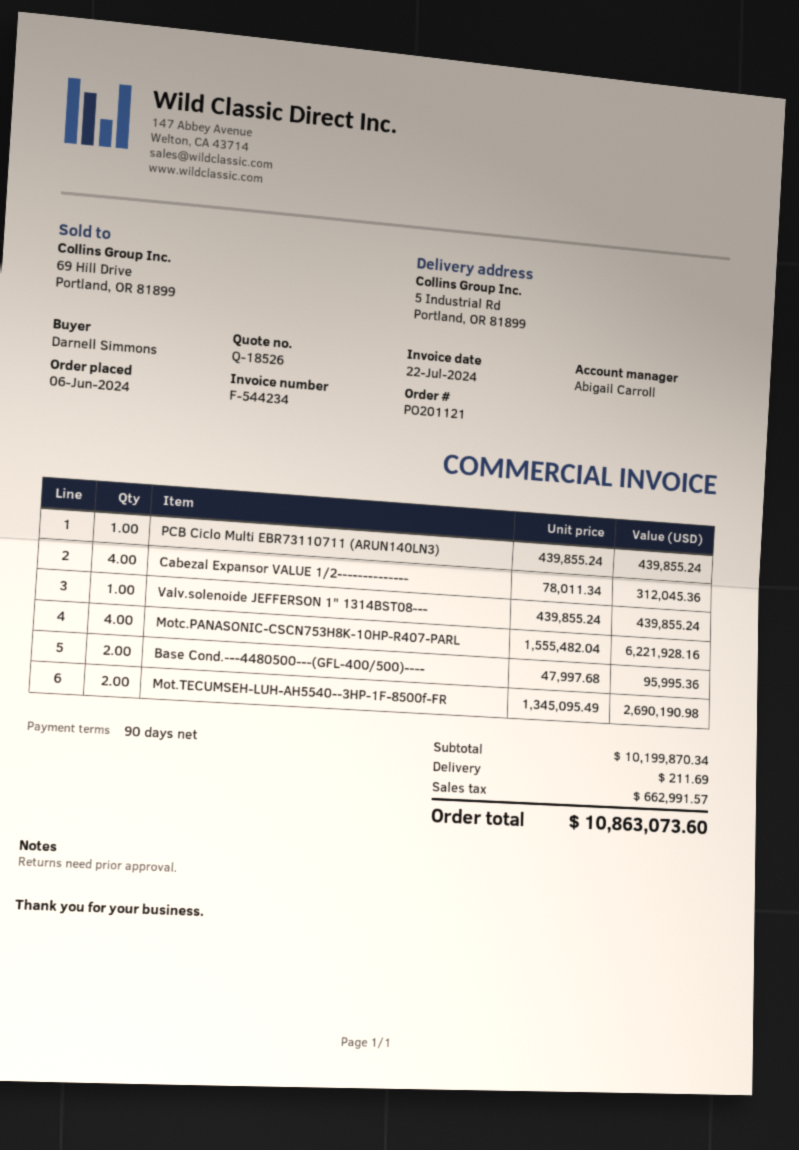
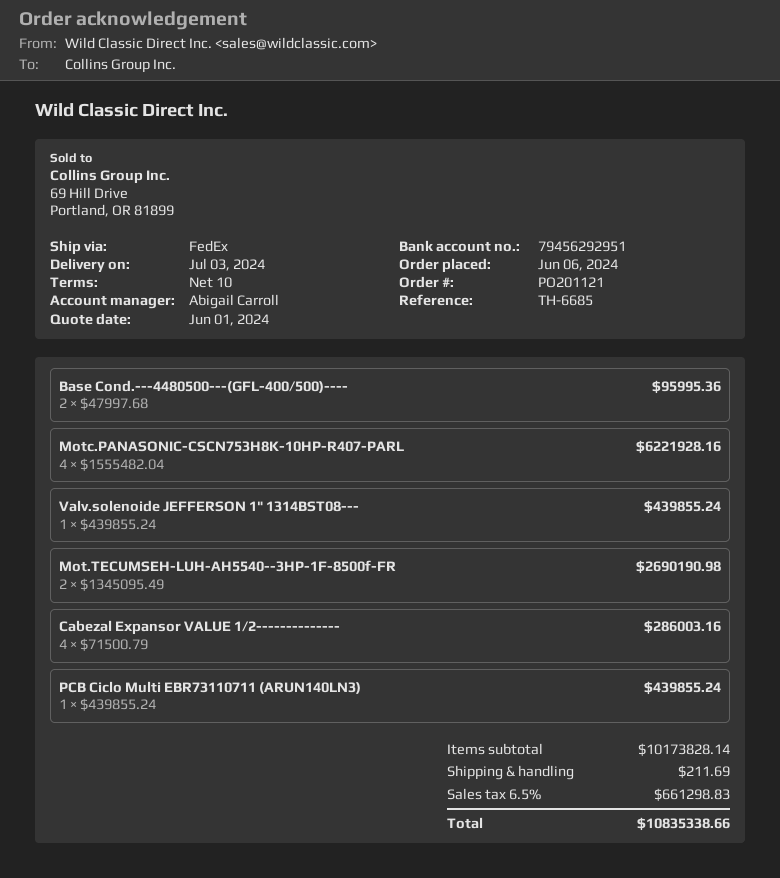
payment terms: 90 days -> 10 days
Cabezal Expansor VALUE 1/2--------------: 4 x 78011.34 = 312045.36 -> 4 x 71500.79 = 286003.16
subtotal: 10199870.34 -> 10173828.14
tax: 662991.57 -> 661298.83
total: 10863073.60 -> 10835338.66

